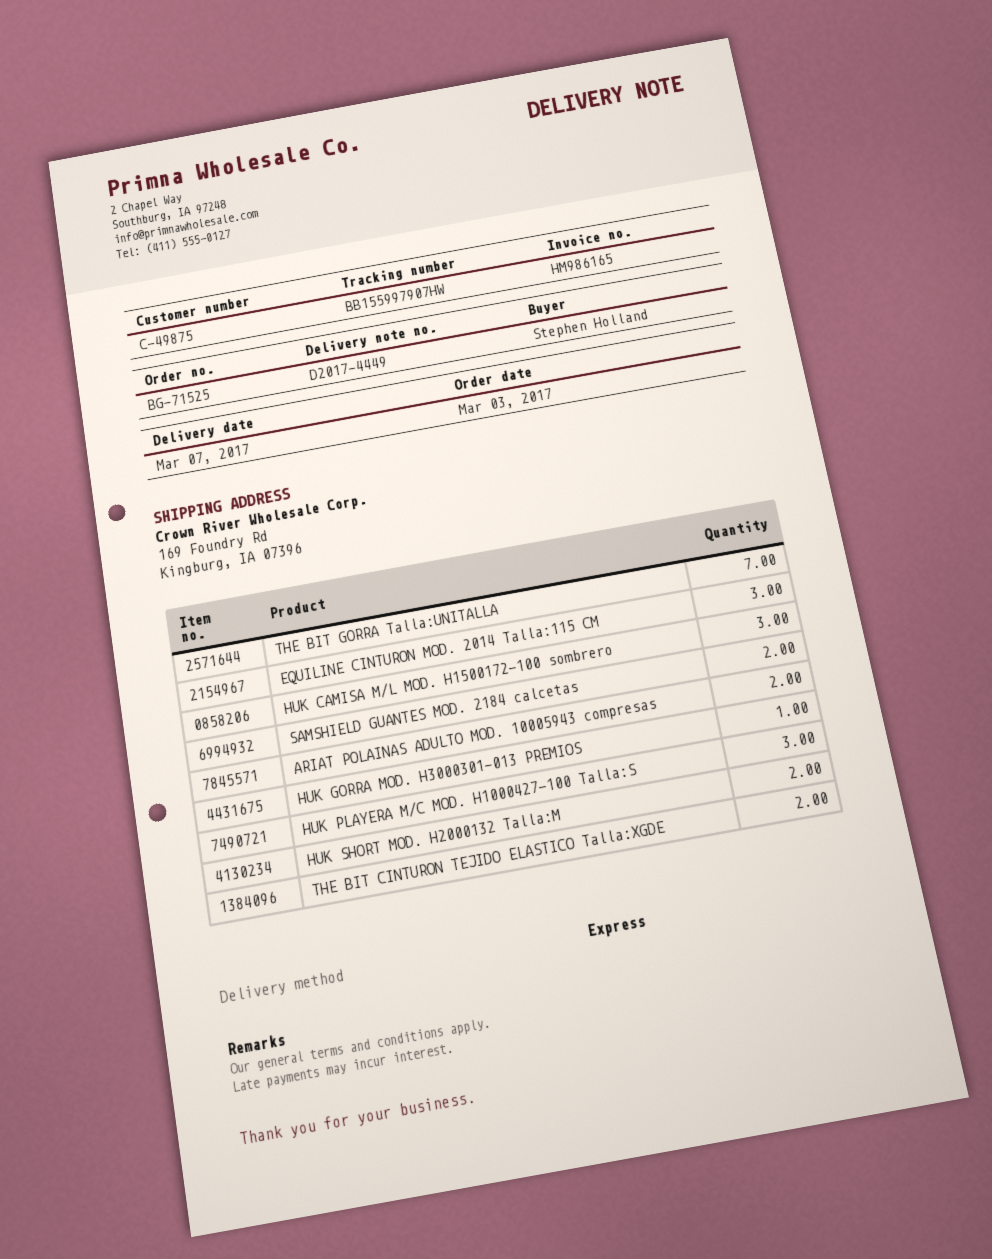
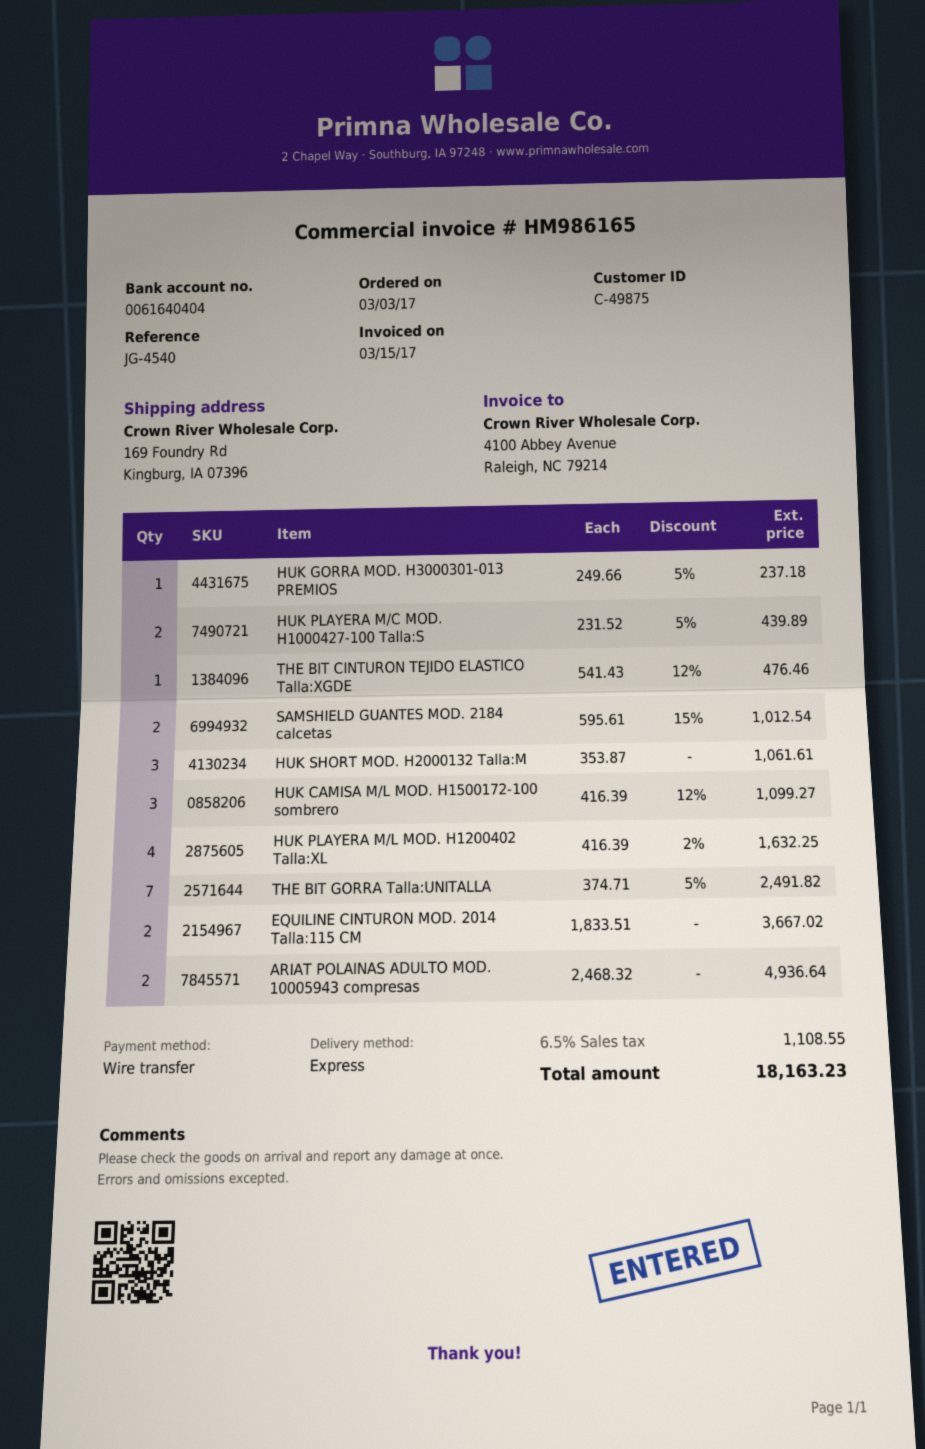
EQUILINE CINTURON MOD. 2014 Talla:115 CM: 3 -> 2
HUK PLAYERA M/C MOD. H1000427-100 Talla:S: 3 -> 2
HUK SHORT MOD. H2000132 Talla:M: 2 -> 3
THE BIT CINTURON TEJIDO ELASTICO Talla:XGDE: 2 -> 1
HUK PLAYERA M/L MOD. H1200402 Talla:XL: none -> 4

